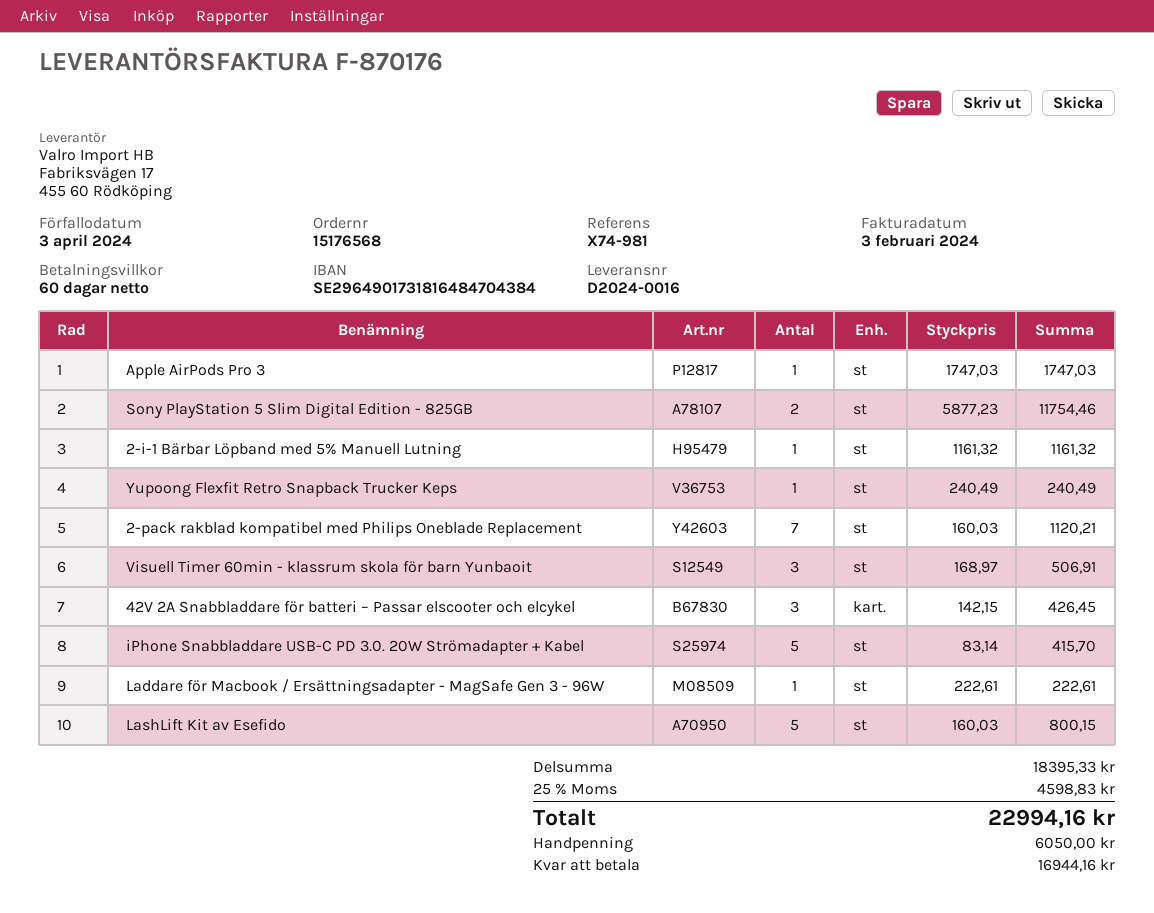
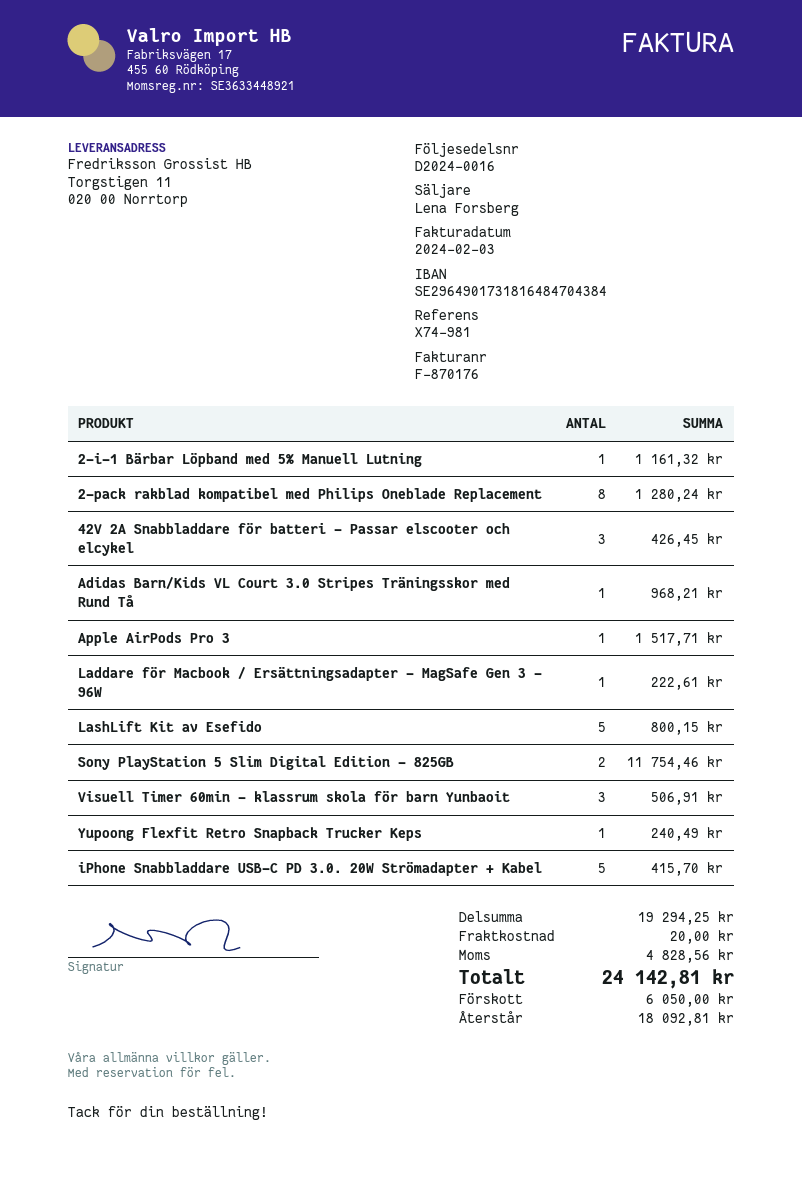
Apple AirPods Pro 3: 1 for 1747.03 -> 1 for 1517.71
2-pack rakblad kompatibel med Philips Oneblade Replacement: 7 for 1120.21 -> 8 for 1280.24
Adidas Barn/Kids VL Court 3.0 Stripes Träningsskor med Rund Tå: none -> 1 for 968.21
subtotal: 18395.33 -> 19294.25
shipping: none -> 20.00
tax: 4598.83 -> 4828.56
total: 22994.16 -> 24142.81
balance: 16944.16 -> 18092.81

